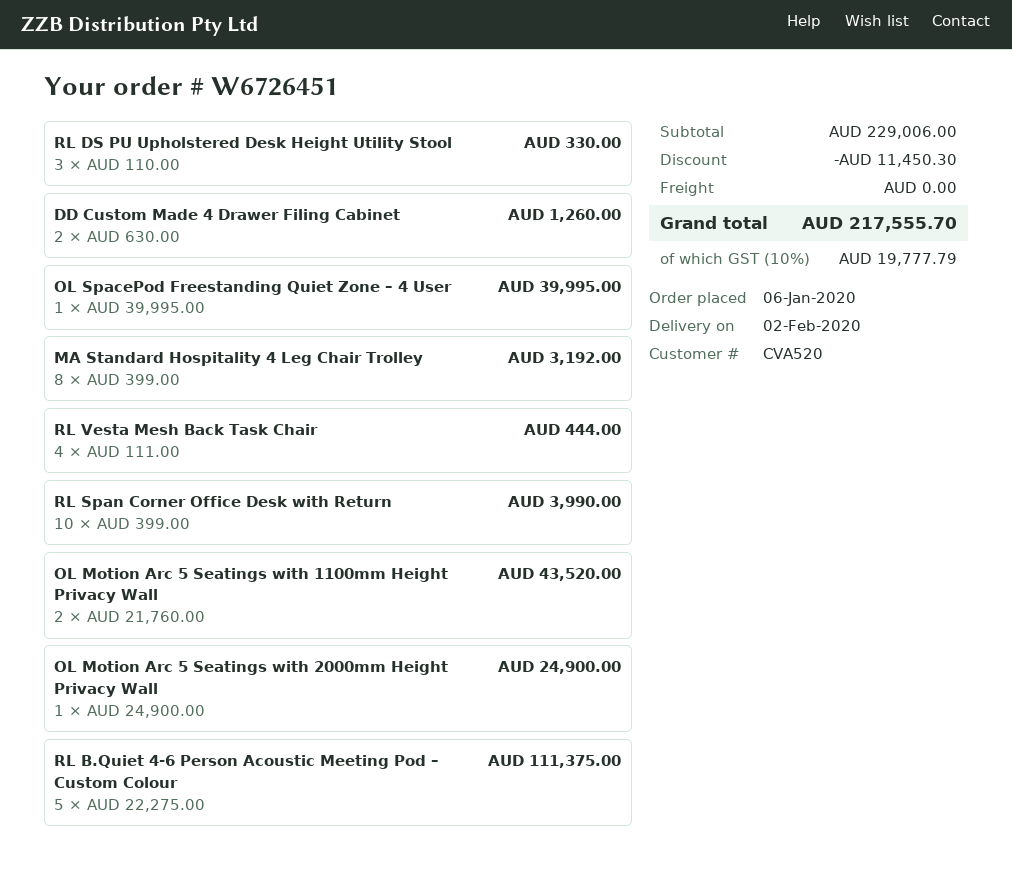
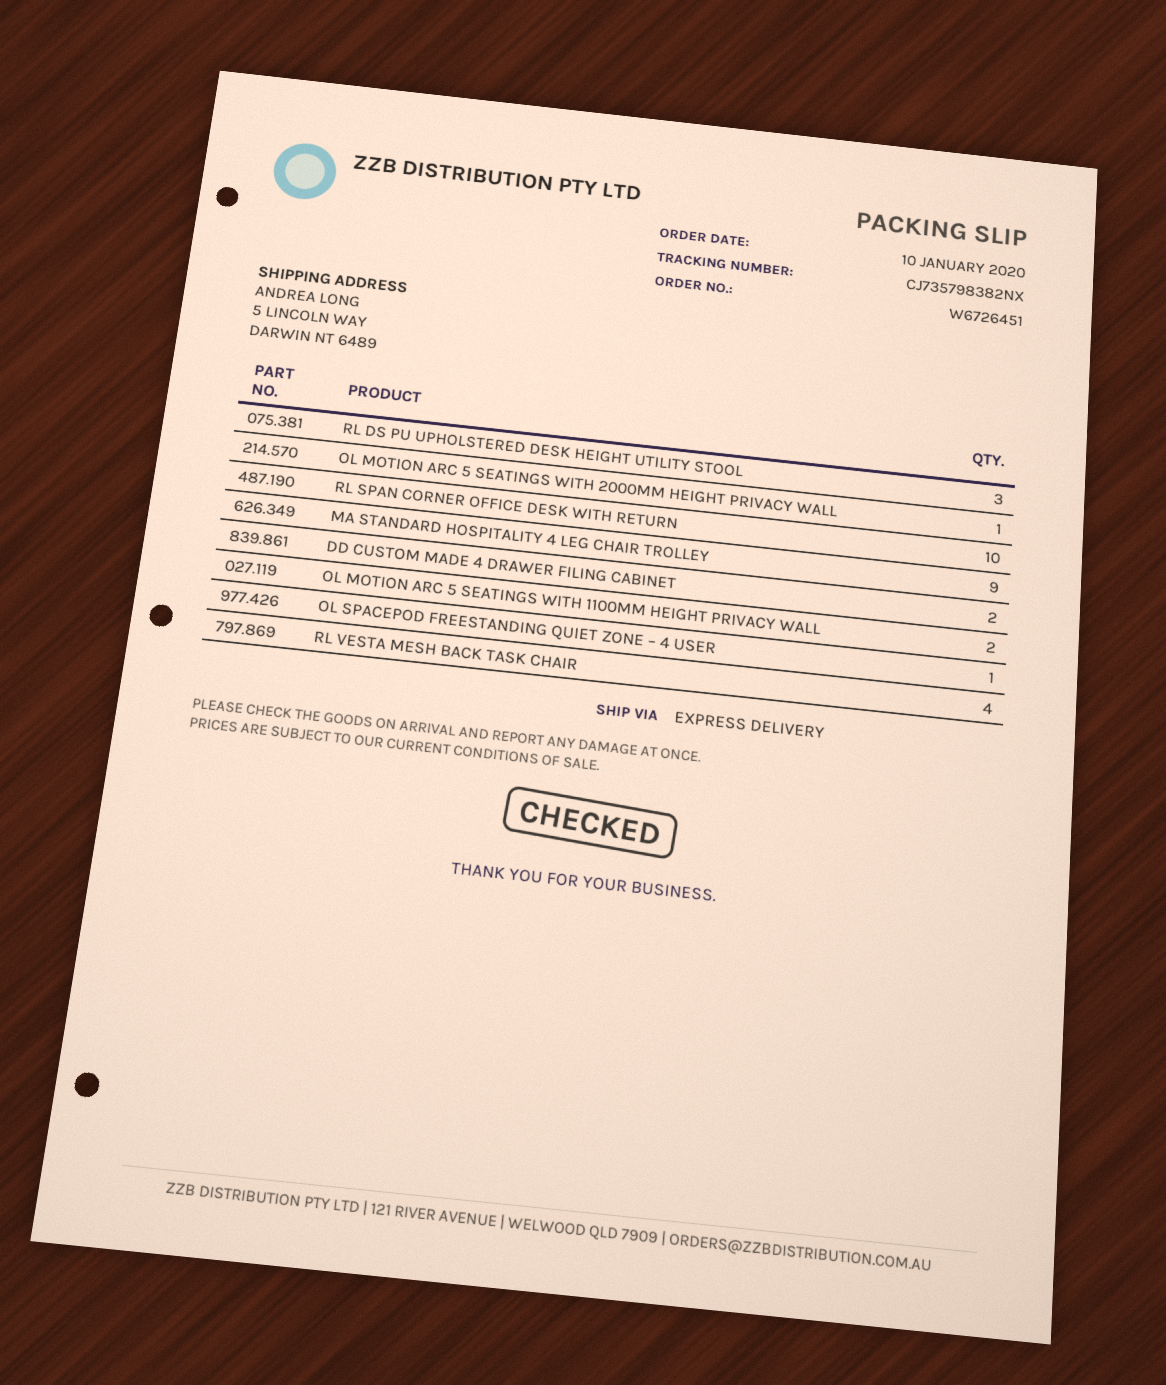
order date: 2020-01-06 -> 2020-01-10
MA Standard Hospitality 4 Leg Chair Trolley: 8 -> 9
RL B.Quiet 4-6 Person Acoustic Meeting Pod – Custom Colour: 5 -> none

